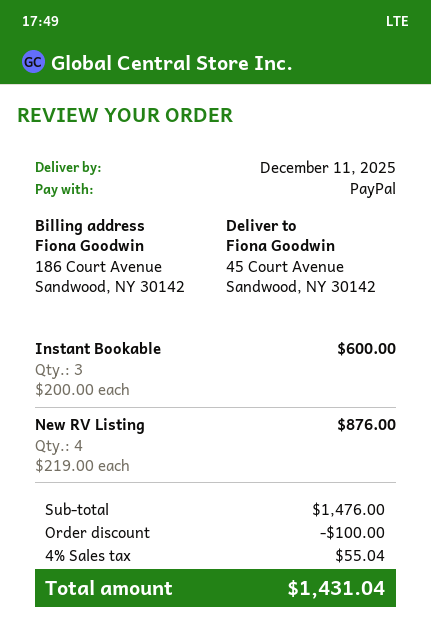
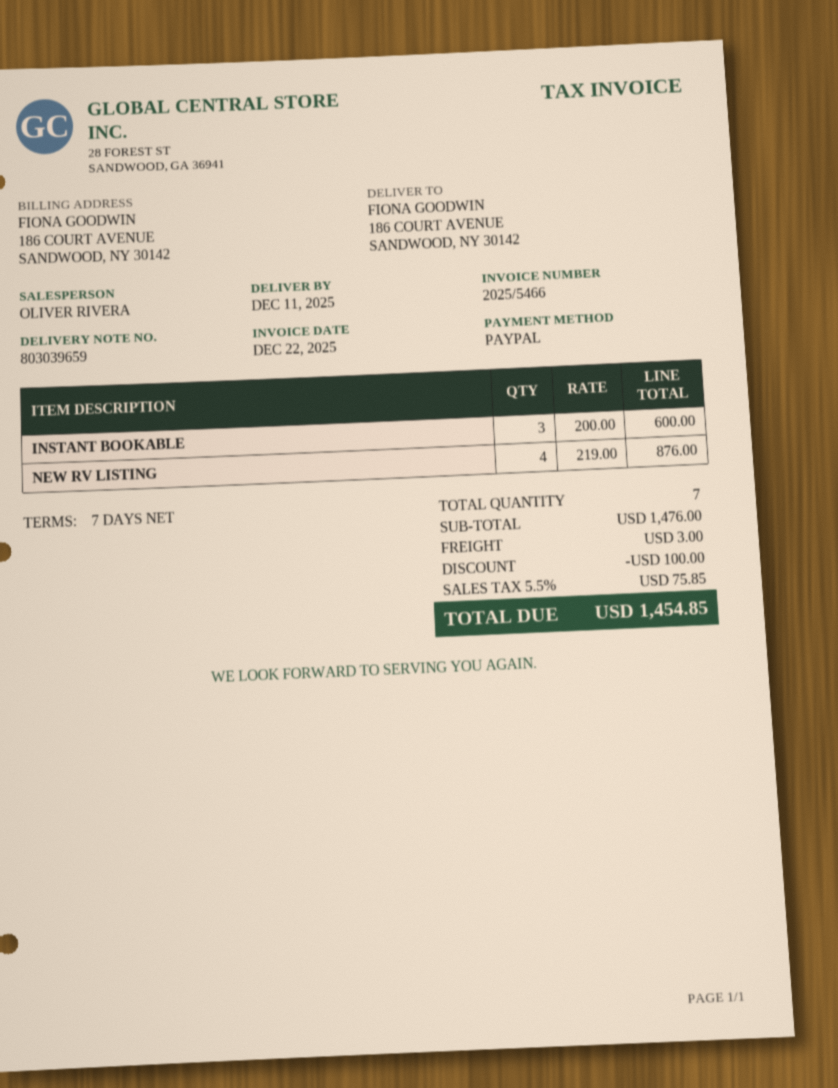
ship to: 45 Court Avenue, Sandwood, NY 30142 -> 186 COURT AVENUE, SANDWOOD, NY 30142
shipping: none -> 3.00
tax: 4% = 55.04 -> 5.5% = 75.85
total: 1431.04 -> 1454.85

